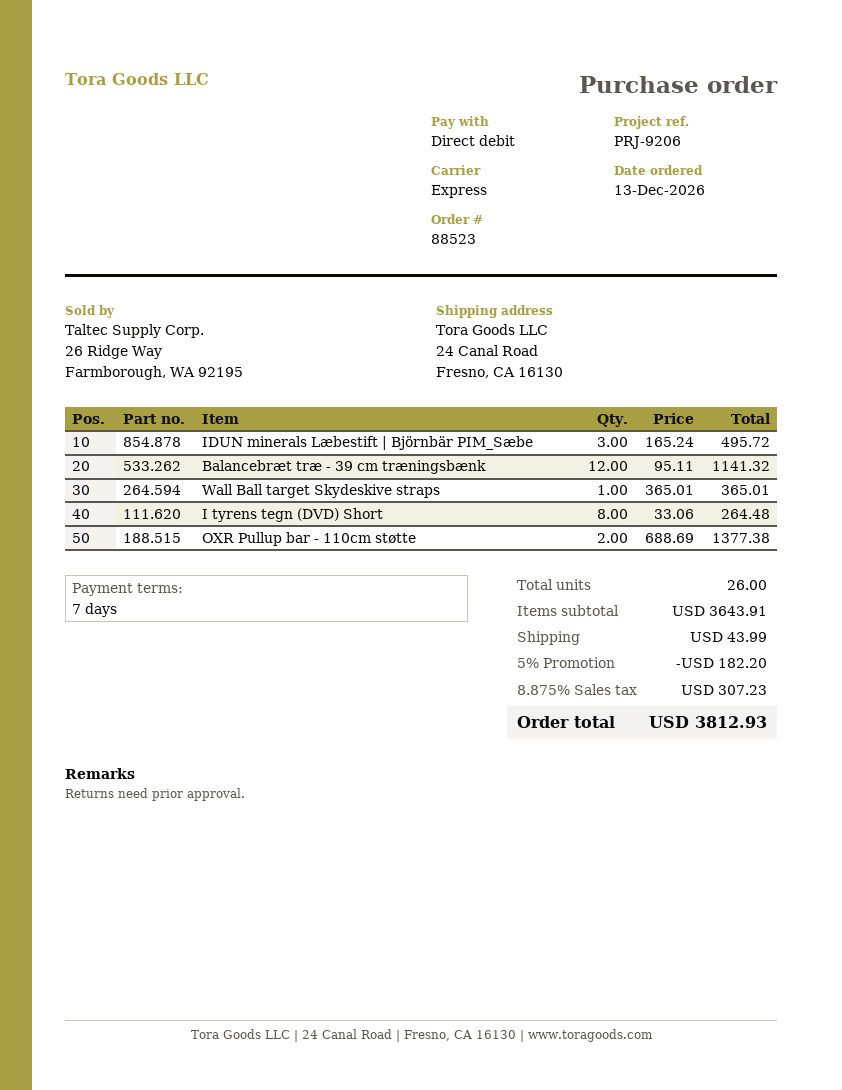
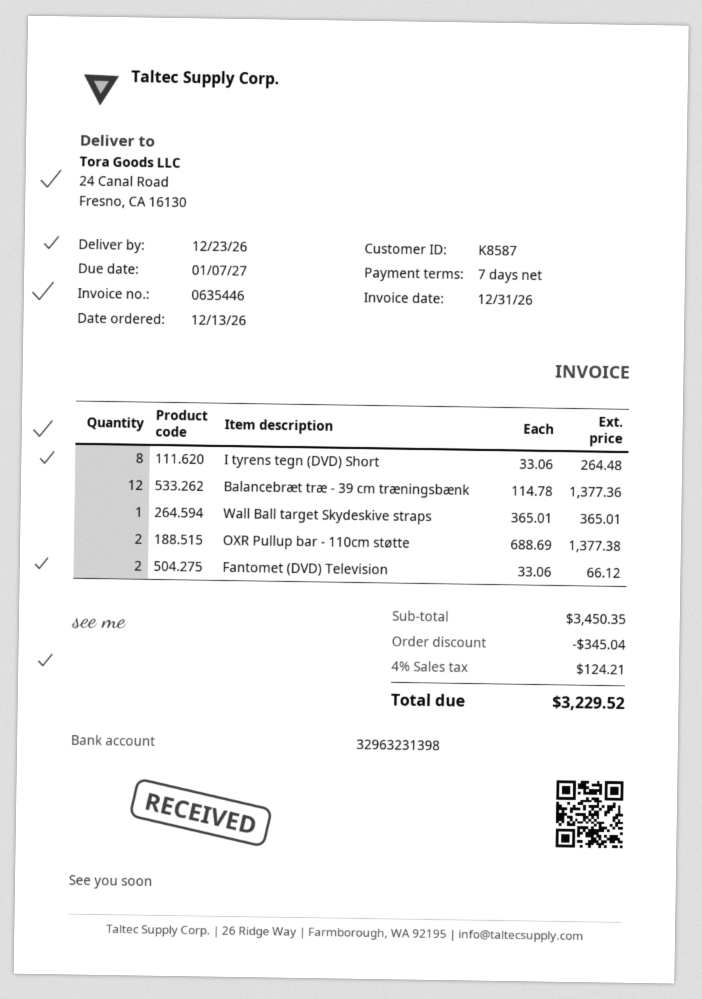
IDUN minerals Læbestift | Björnbär PIM_Sæbe: 3 x 165.24 = 495.72 -> none
Balancebræt træ - 39 cm træningsbænk: 12 x 95.11 = 1141.32 -> 12 x 114.78 = 1377.36
Fantomet (DVD) Television: none -> 2 x 33.06 = 66.12
subtotal: 3643.91 -> 3450.35
discount: 182.20 -> 345.04
shipping: 43.99 -> none
tax: 8.875% = 307.23 -> 4% = 124.21
total: 3812.93 -> 3229.52

